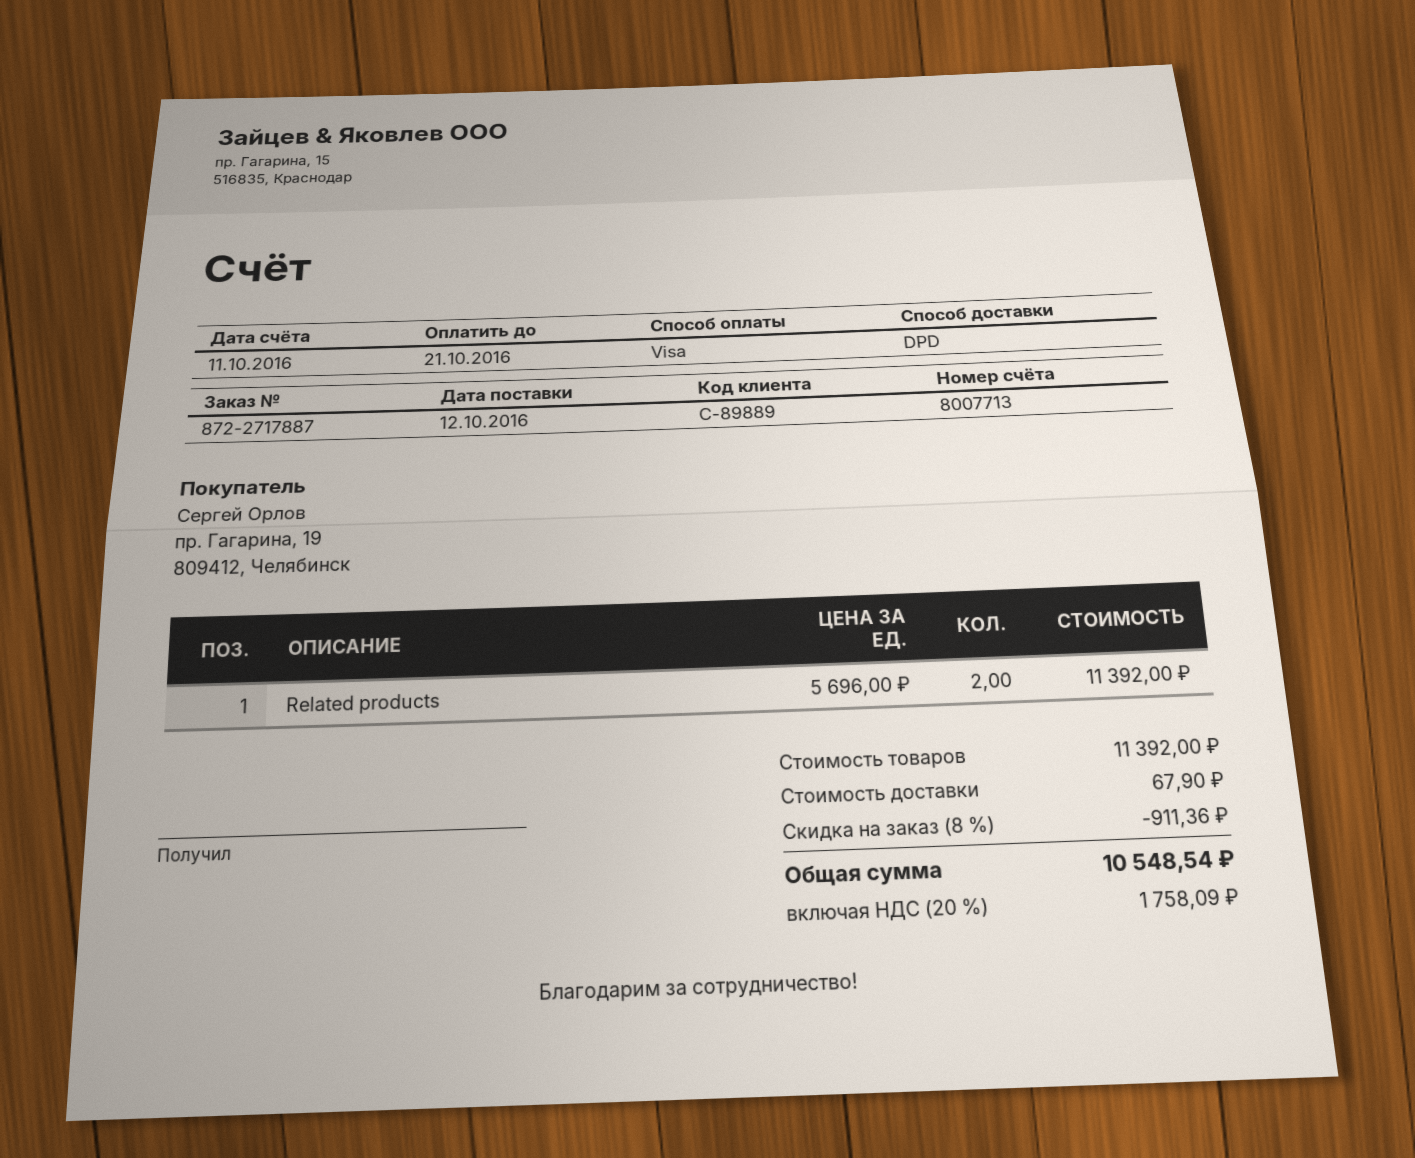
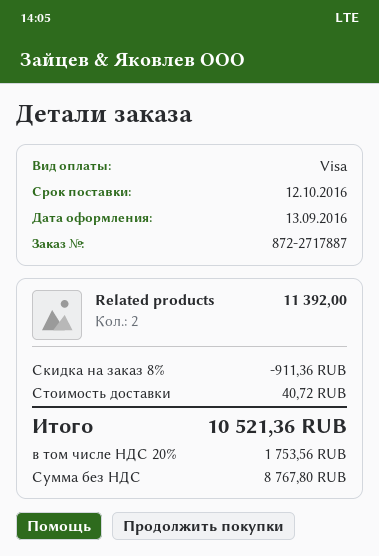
shipping: 67.90 -> 40.72
tax: 20% = 1758.09 -> 20% = 1753.56
total: 10548.54 -> 10521.36

